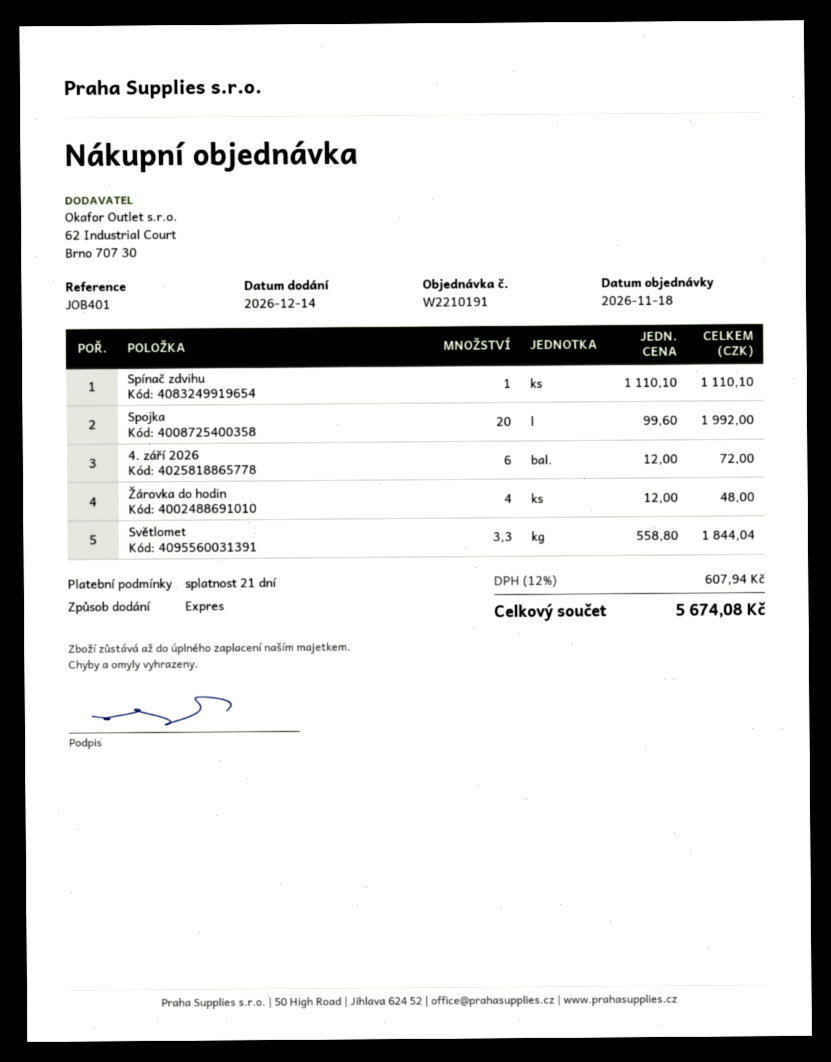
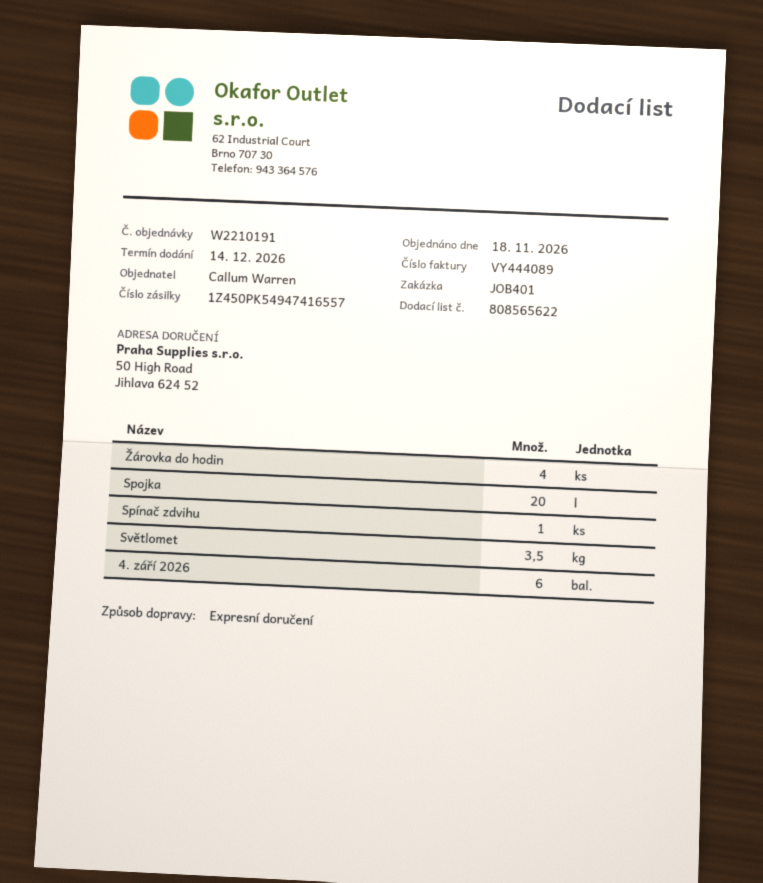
Světlomet: 3.3 -> 3.5

